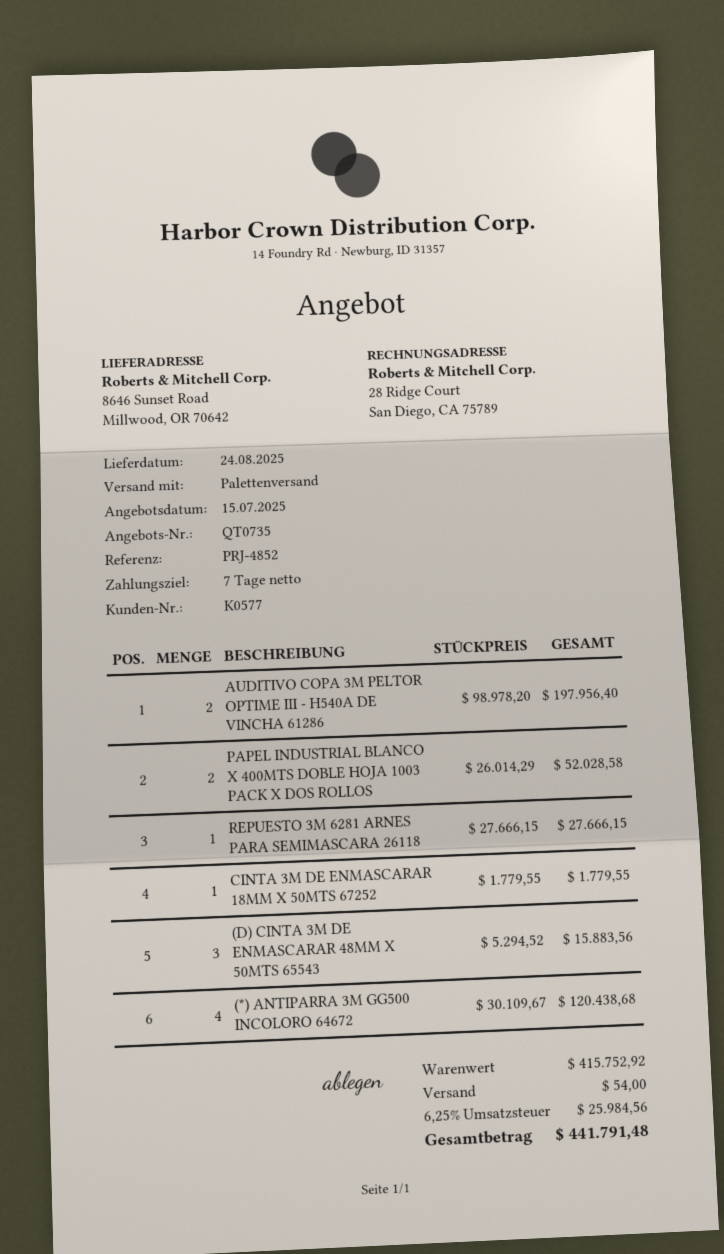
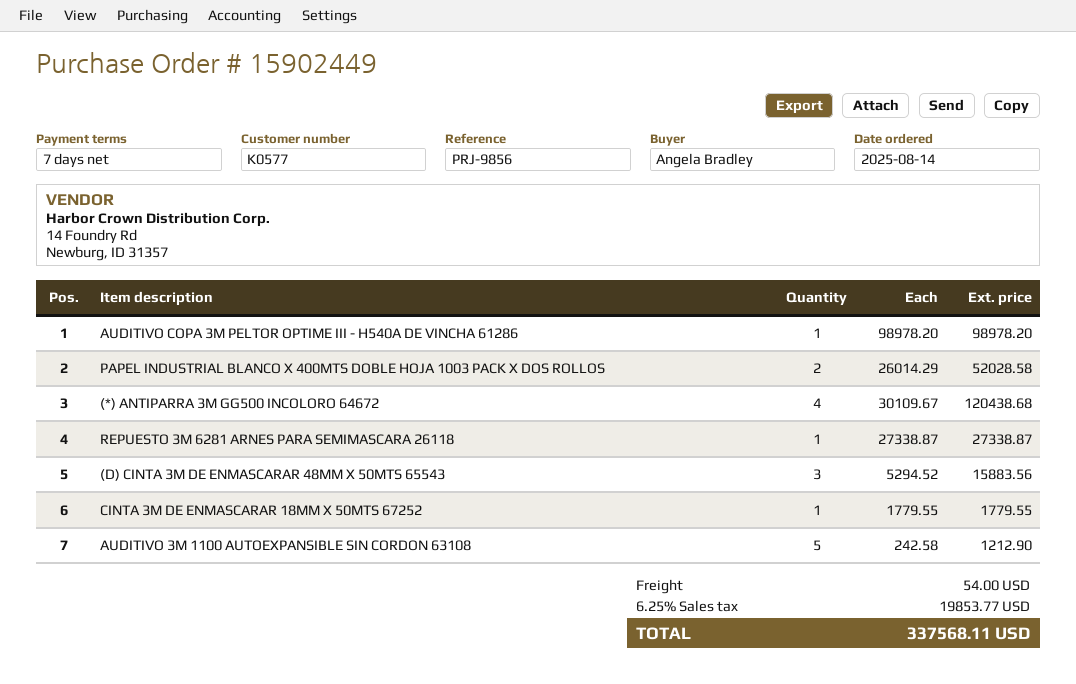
reference: PRJ-4852 -> PRJ-9856
AUDITIVO COPA 3M PELTOR OPTIME III - H540A DE VINCHA 61286: 2 x 98978.20 = 197956.40 -> 1 x 98978.20 = 98978.20
REPUESTO 3M 6281 ARNES PARA SEMIMASCARA 26118: 1 x 27666.15 = 27666.15 -> 1 x 27338.87 = 27338.87
AUDITIVO 3M 1100 AUTOEXPANSIBLE SIN CORDON 63108: none -> 5 x 242.58 = 1212.90
tax: 6.25% = 25984.56 -> 6.25% = 19853.77
total: 441791.48 -> 337568.11

